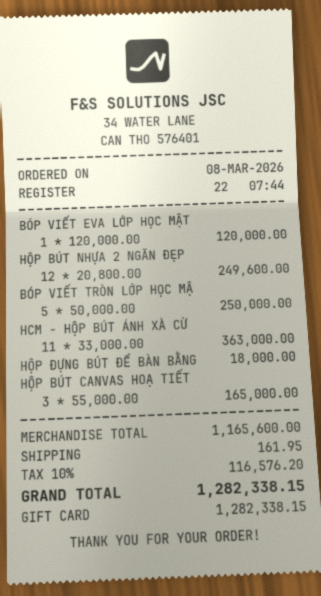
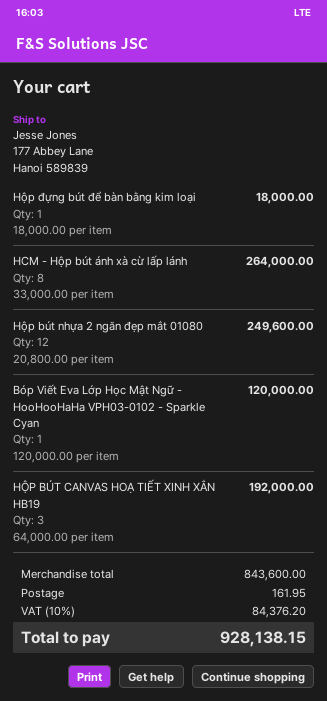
BÓP VIẾT TRÒN LỚP HỌC MẬ: 5 x 50000.00 = 250000.00 -> none
HCM - HỘP BÚT ÁNH XÀ CỪ: 11 x 33000.00 = 363000.00 -> 8 x 33000.00 = 264000.00
HỘP BÚT CANVAS HOẠ TIẾT: 3 x 55000.00 = 165000.00 -> 3 x 64000.00 = 192000.00
subtotal: 1165600.00 -> 843600.00
tax: 10% = 116576.20 -> 10% = 84376.20
total: 1282338.15 -> 928138.15

